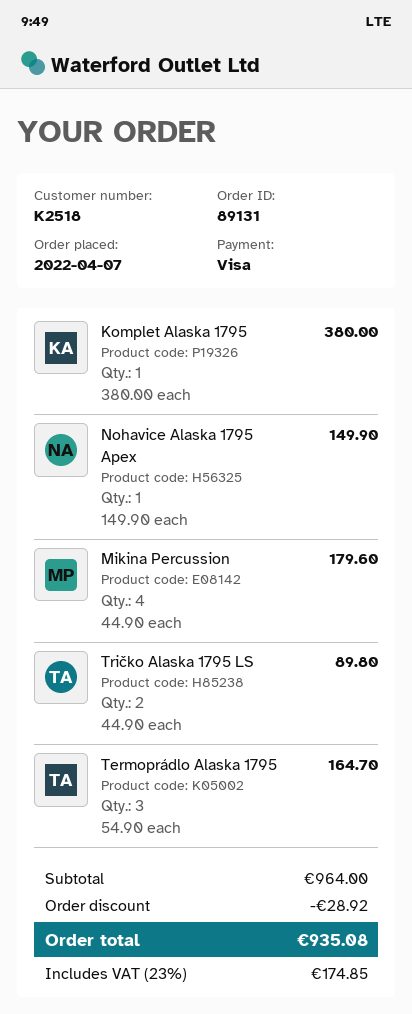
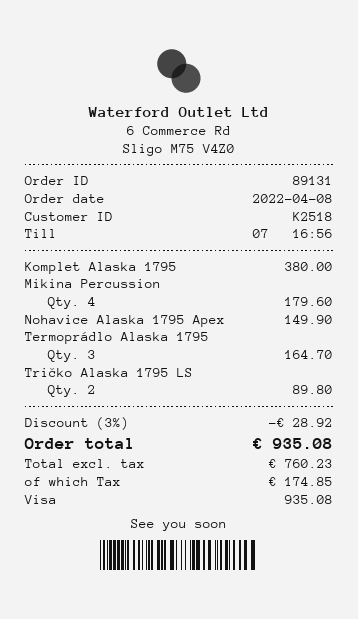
order date: 2022-04-07 -> 2022-04-08

